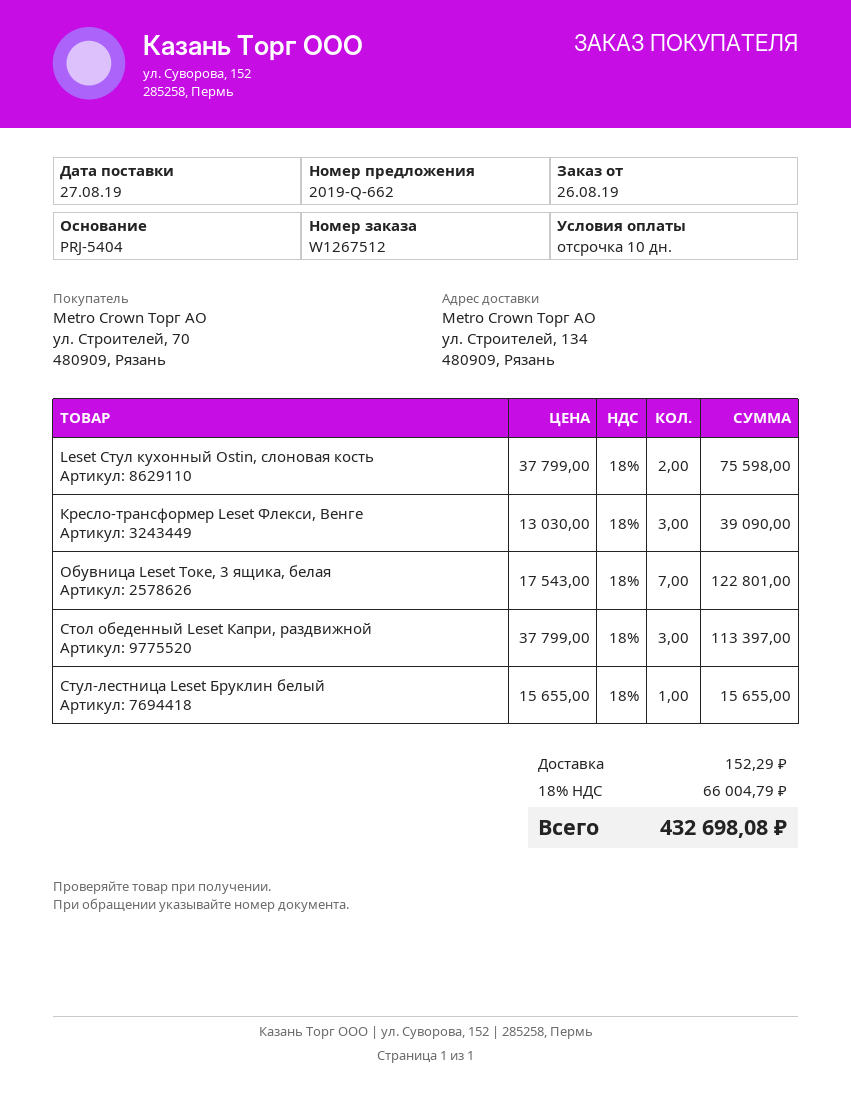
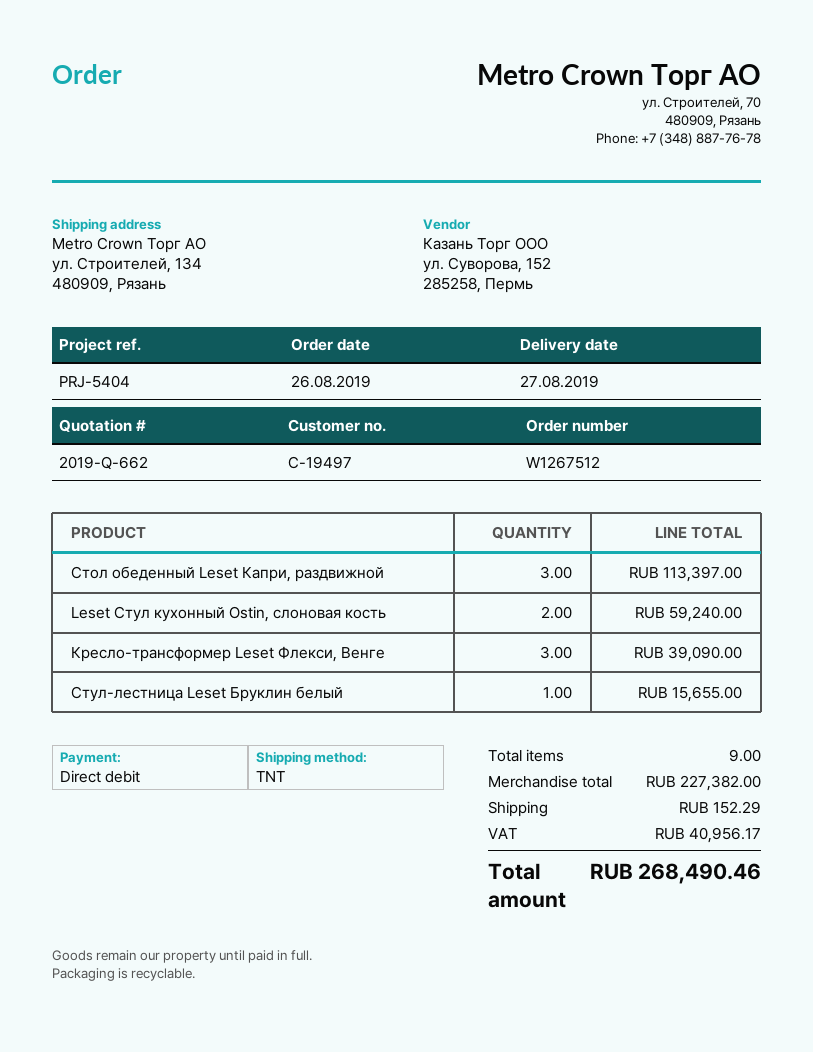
Leset Стул кухонный Ostin, слоновая кость: 2 for 75598.00 -> 2 for 59240.00
Обувница Leset Токе, 3 ящика, белая: 7 for 122801.00 -> none
tax: 66004.79 -> 40956.17
total: 432698.08 -> 268490.46

